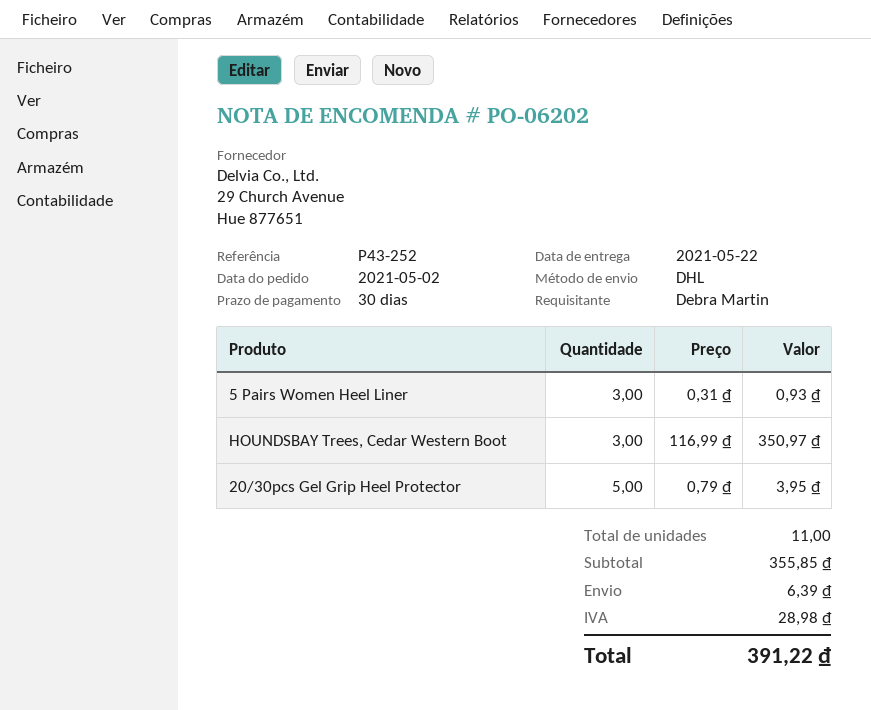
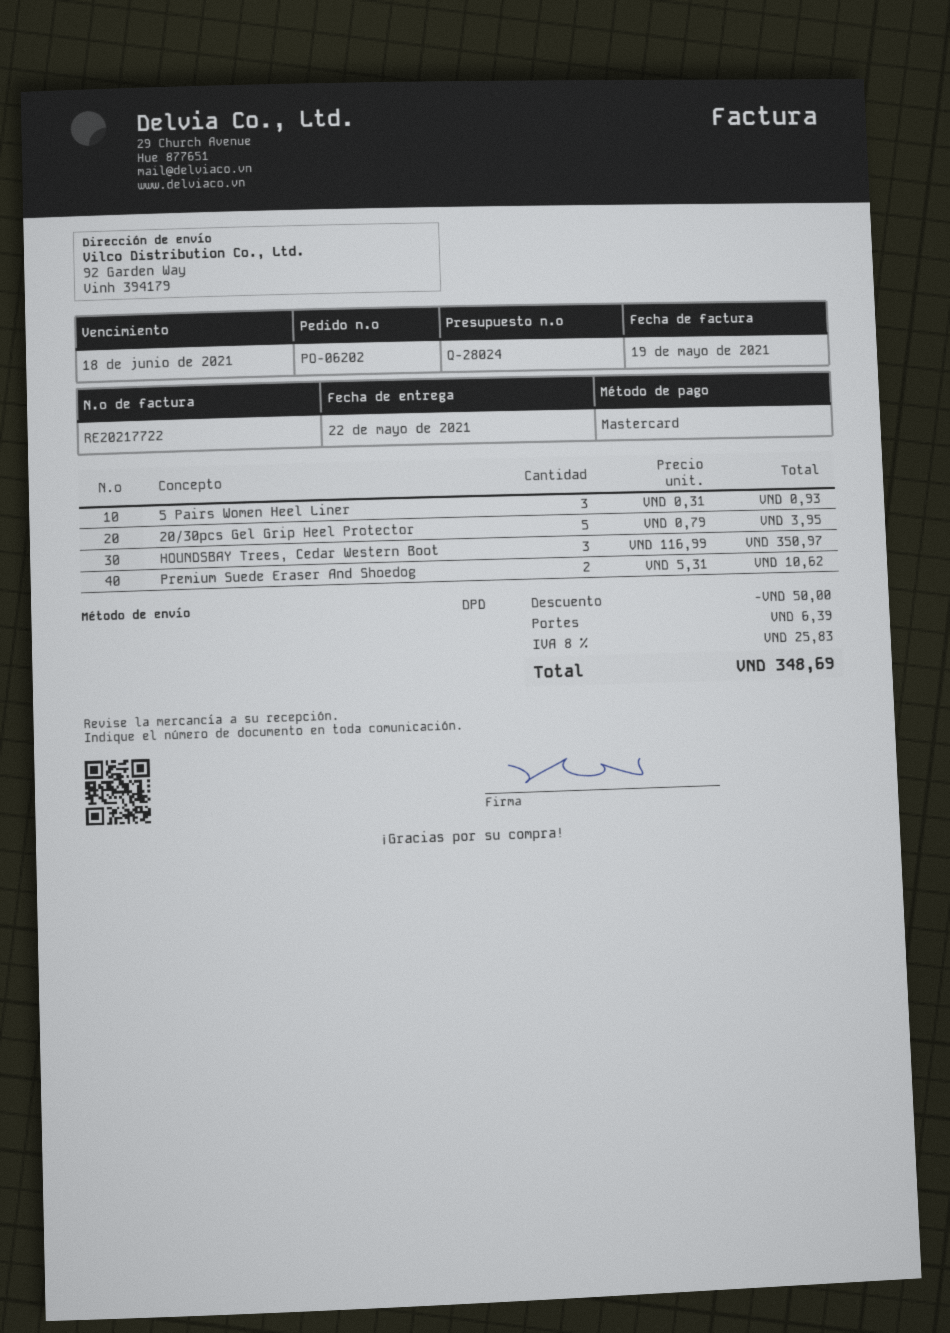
shipping method: DHL -> DPD
Premium Suede Eraser And Shoedog: none -> 2 x 5.31 = 10.62
discount: none -> 50.00
tax: 28.98 -> 25.83
total: 391.22 -> 348.69

